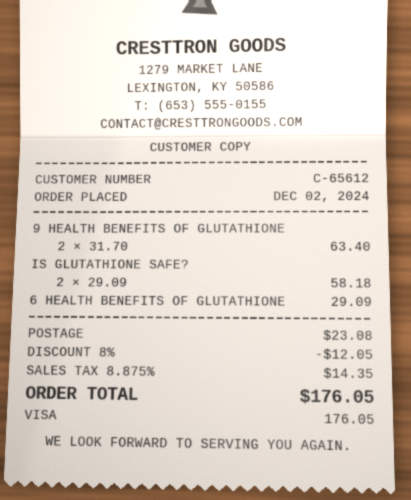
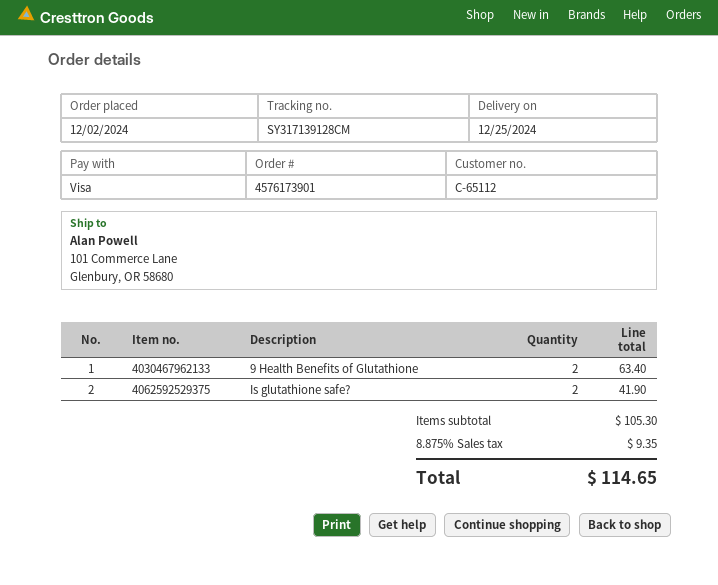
customer number: C-65612 -> C-65112
IS GLUTATHIONE SAFE?: 2 for 58.18 -> 2 for 41.90
6 HEALTH BENEFITS OF GLUTATHIONE: 1 for 29.09 -> none
discount: 8% = 12.05 -> none
shipping: 23.08 -> none
tax: 8.875% = 14.35 -> 8.875% = 9.35
total: 176.05 -> 114.65

